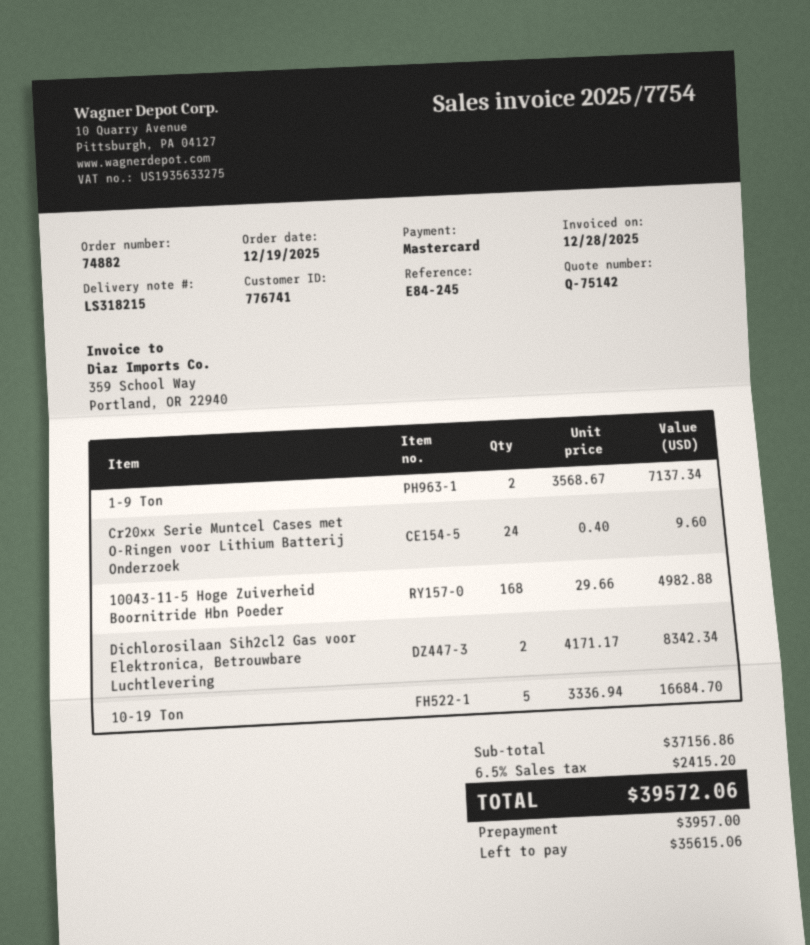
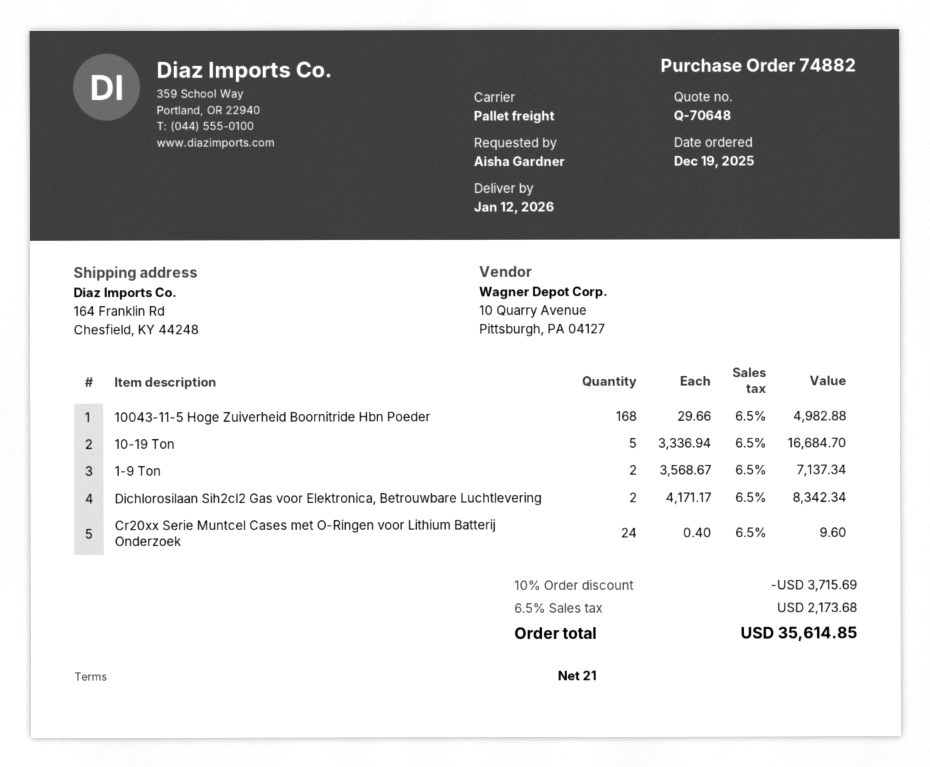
quote number: Q-75142 -> Q-70648
discount: none -> 10% = 3715.69
tax: 6.5% = 2415.20 -> 6.5% = 2173.68
total: 39572.06 -> 35614.85

